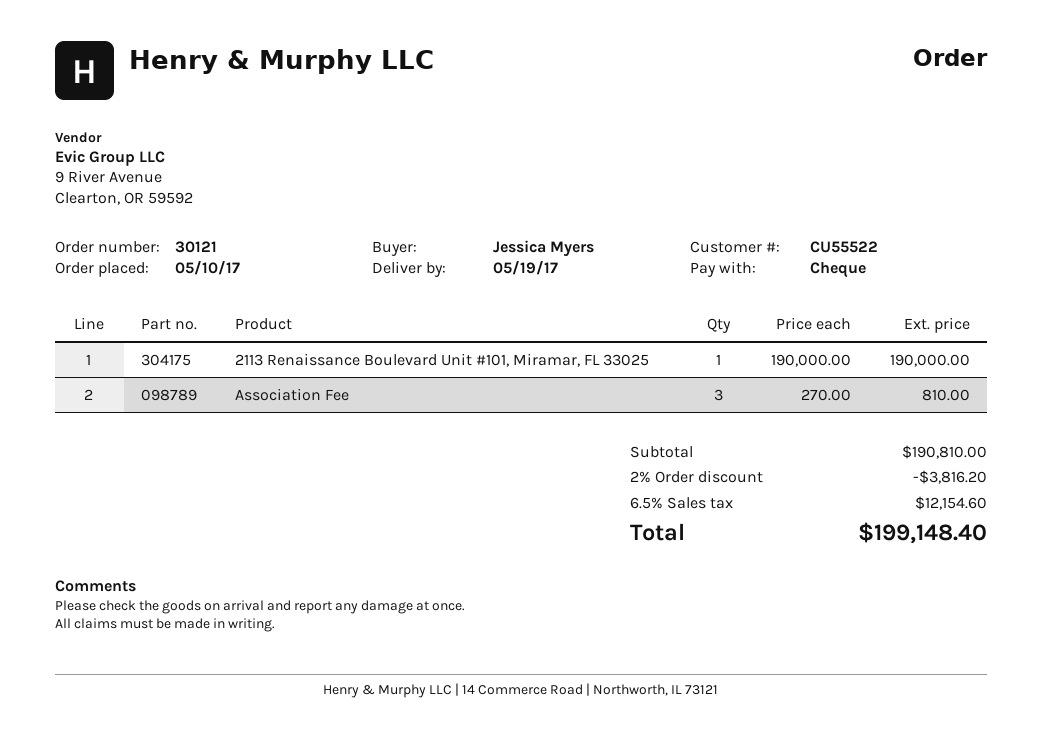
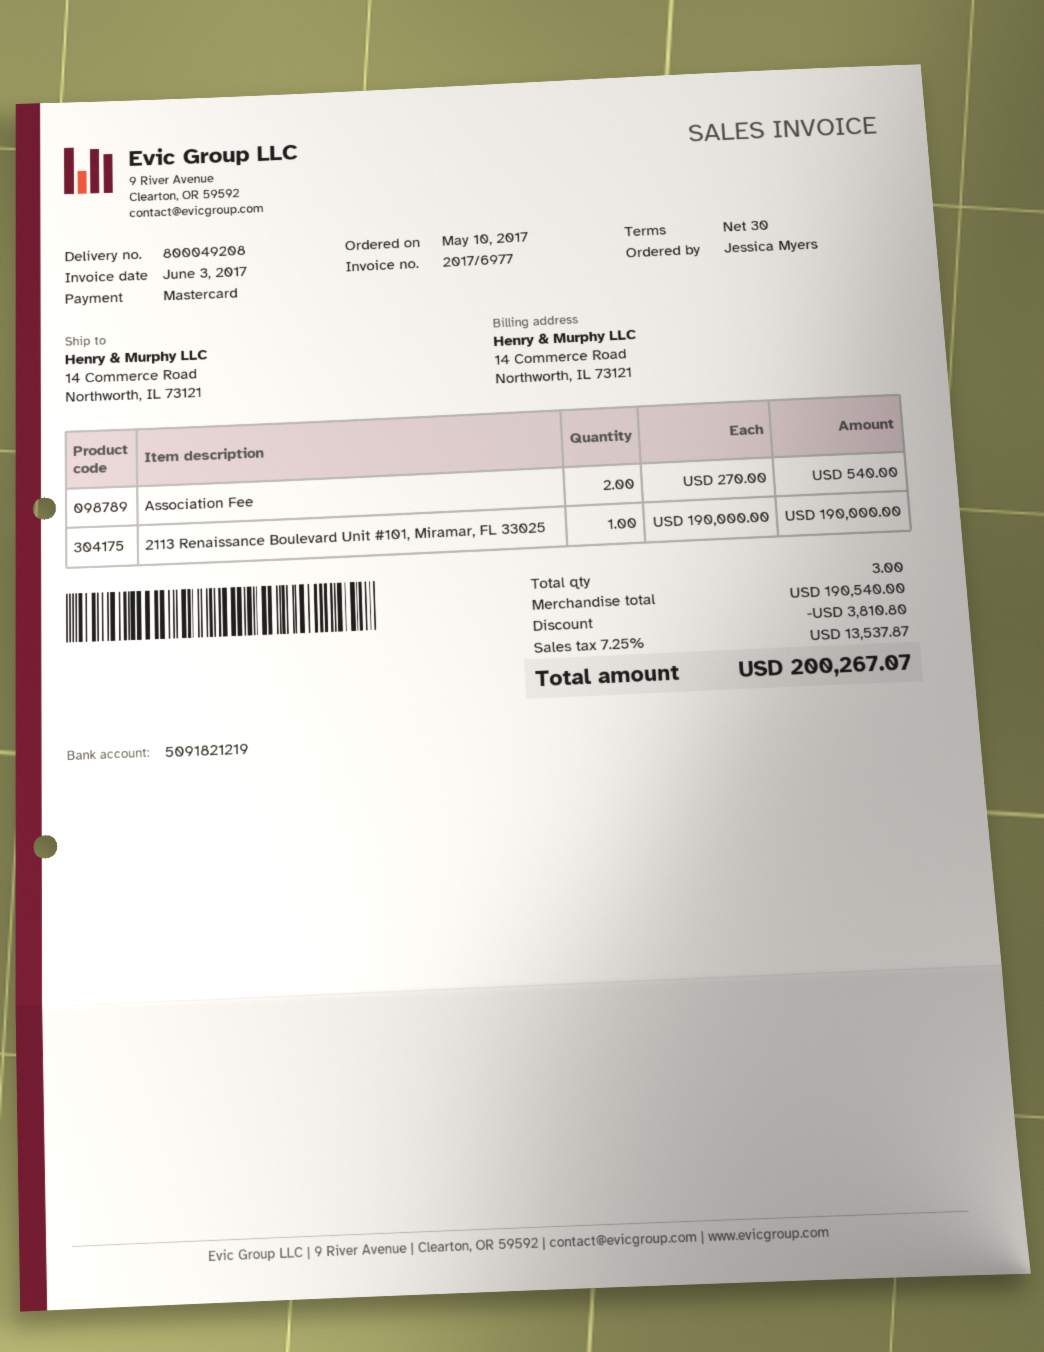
payment method: cheque -> Mastercard
Association Fee: 3 x 270.00 = 810.00 -> 2 x 270.00 = 540.00
subtotal: 190810.00 -> 190540.00
discount: 3816.20 -> 3810.80
tax: 6.5% = 12154.60 -> 7.25% = 13537.87
total: 199148.40 -> 200267.07

